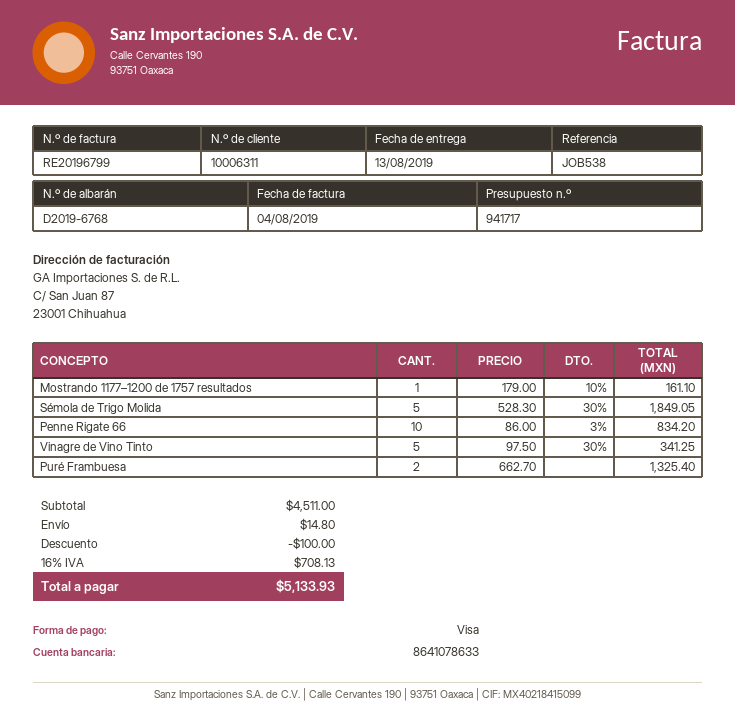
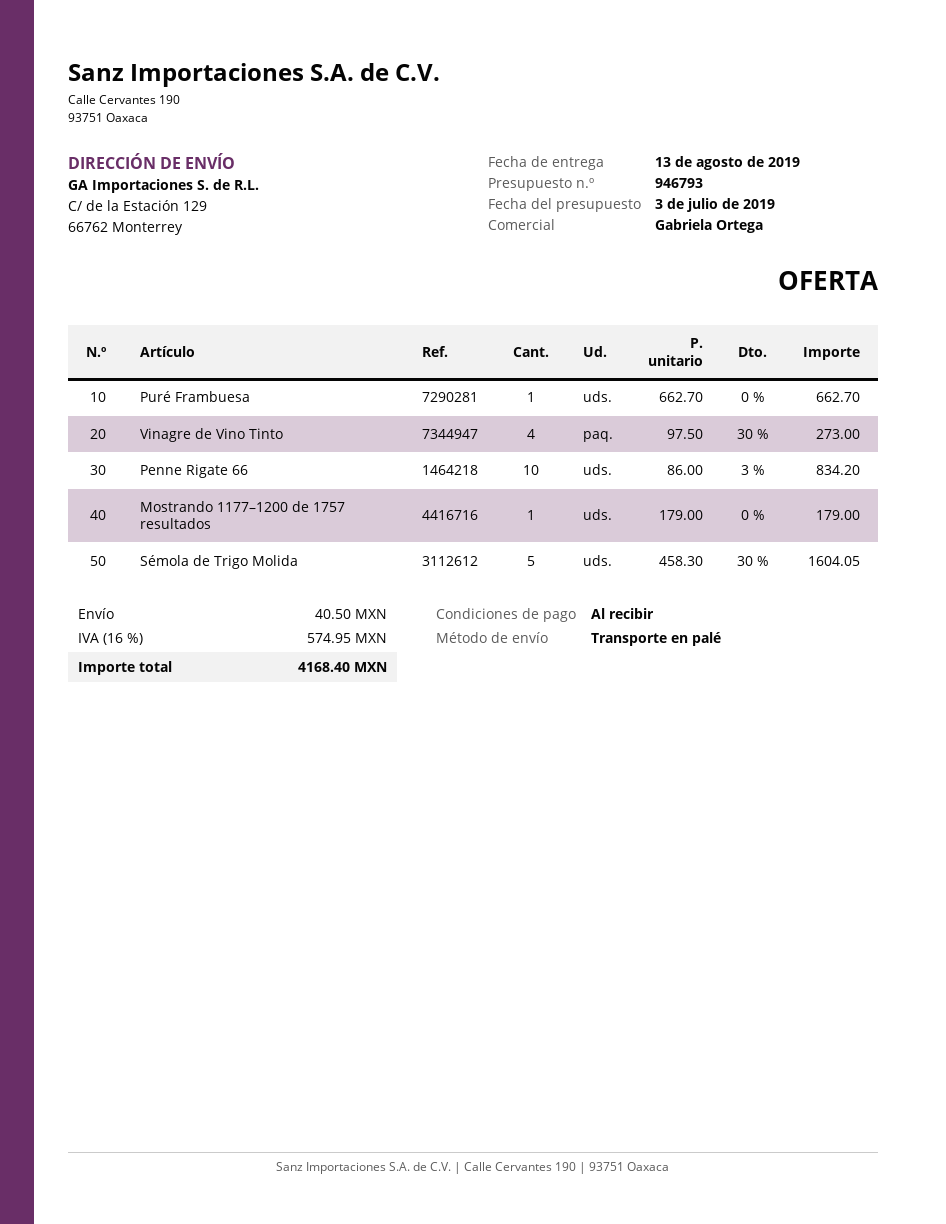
quote number: 941717 -> 946793
Mostrando 1177–1200 de 1757 resultados: 1 x 179.00 - 10% = 161.10 -> 1 x 179.00 = 179.00
Sémola de Trigo Molida: 5 x 528.30 - 30% = 1849.05 -> 5 x 458.30 - 30% = 1604.05
Vinagre de Vino Tinto: 5 x 97.50 - 30% = 341.25 -> 4 x 97.50 - 30% = 273.00
Puré Frambuesa: 2 x 662.70 = 1325.40 -> 1 x 662.70 = 662.70
discount: 100.00 -> none
shipping: 14.80 -> 40.50
tax: 16% = 708.13 -> 16% = 574.95
total: 5133.93 -> 4168.40

